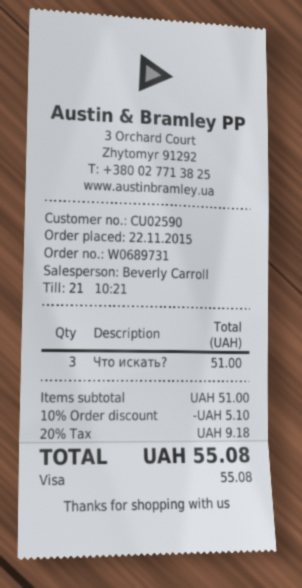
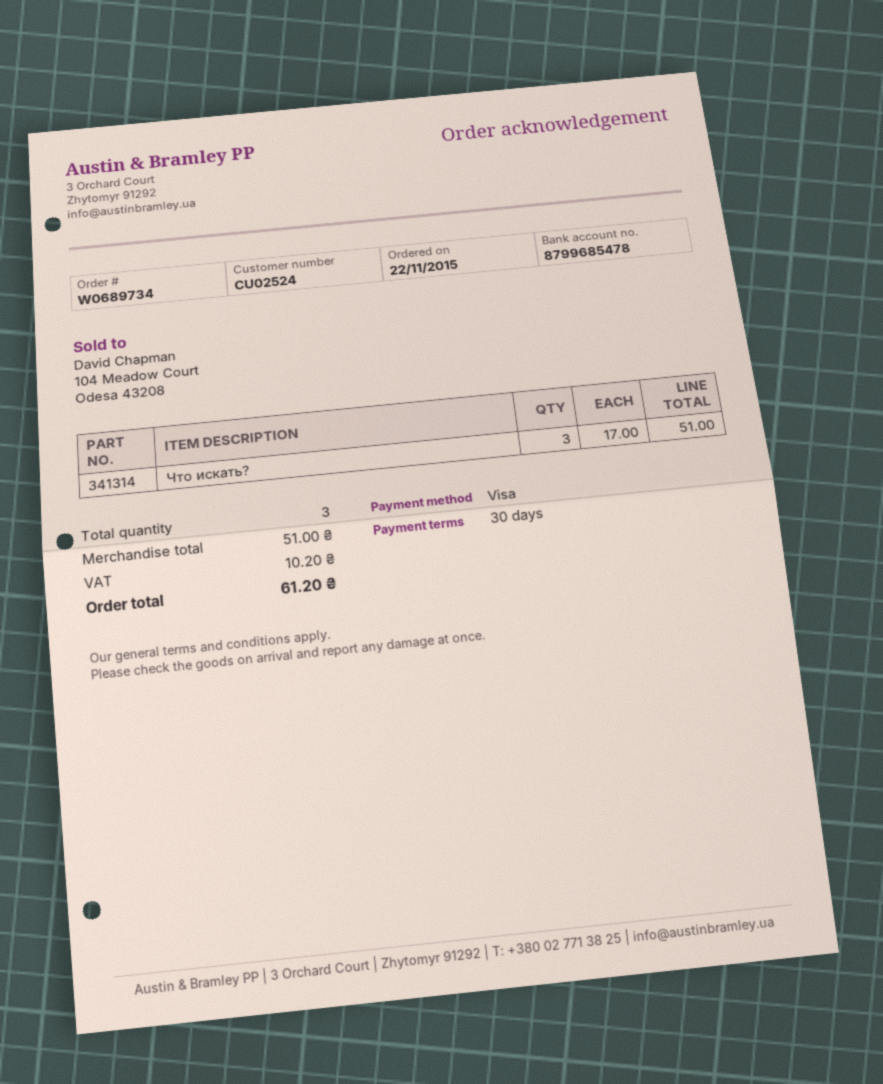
order number: W0689731 -> W0689734
customer number: CU02590 -> CU02524
discount: 10% = 5.10 -> none
tax: 9.18 -> 10.20
total: 55.08 -> 61.20

